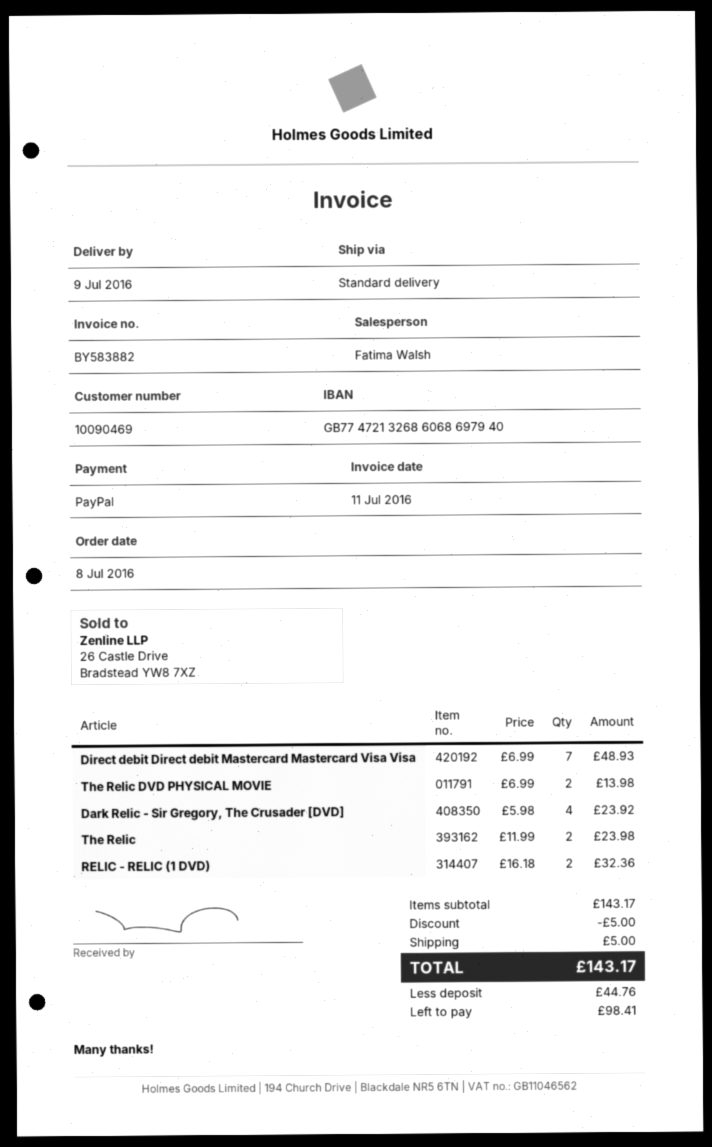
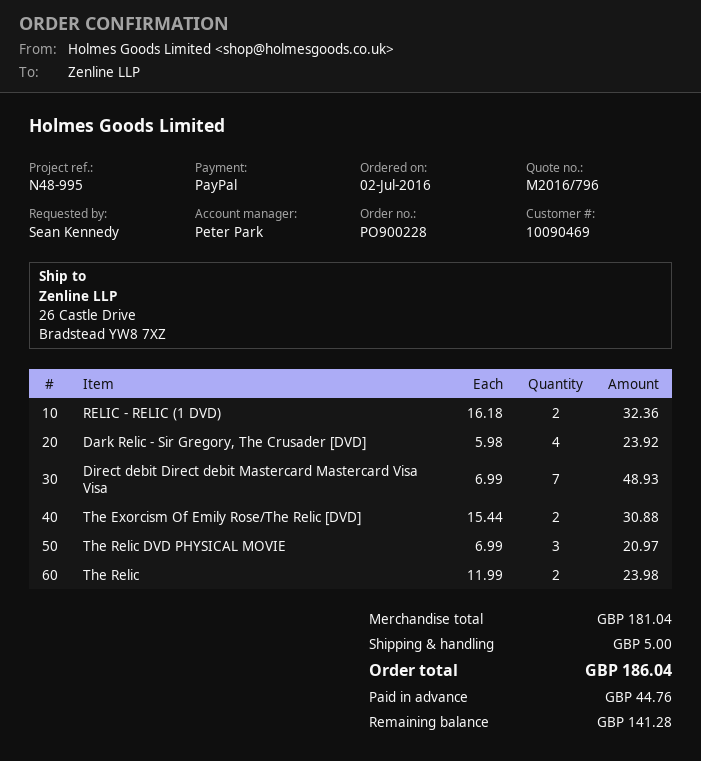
order date: 2016-07-08 -> 2016-07-02
sales rep: Fatima Walsh -> Peter Park
The Relic DVD PHYSICAL MOVIE: 2 x 6.99 = 13.98 -> 3 x 6.99 = 20.97
The Exorcism Of Emily Rose/The Relic [DVD]: none -> 2 x 15.44 = 30.88
subtotal: 143.17 -> 181.04
discount: 5.00 -> none
total: 143.17 -> 186.04
balance: 98.41 -> 141.28

